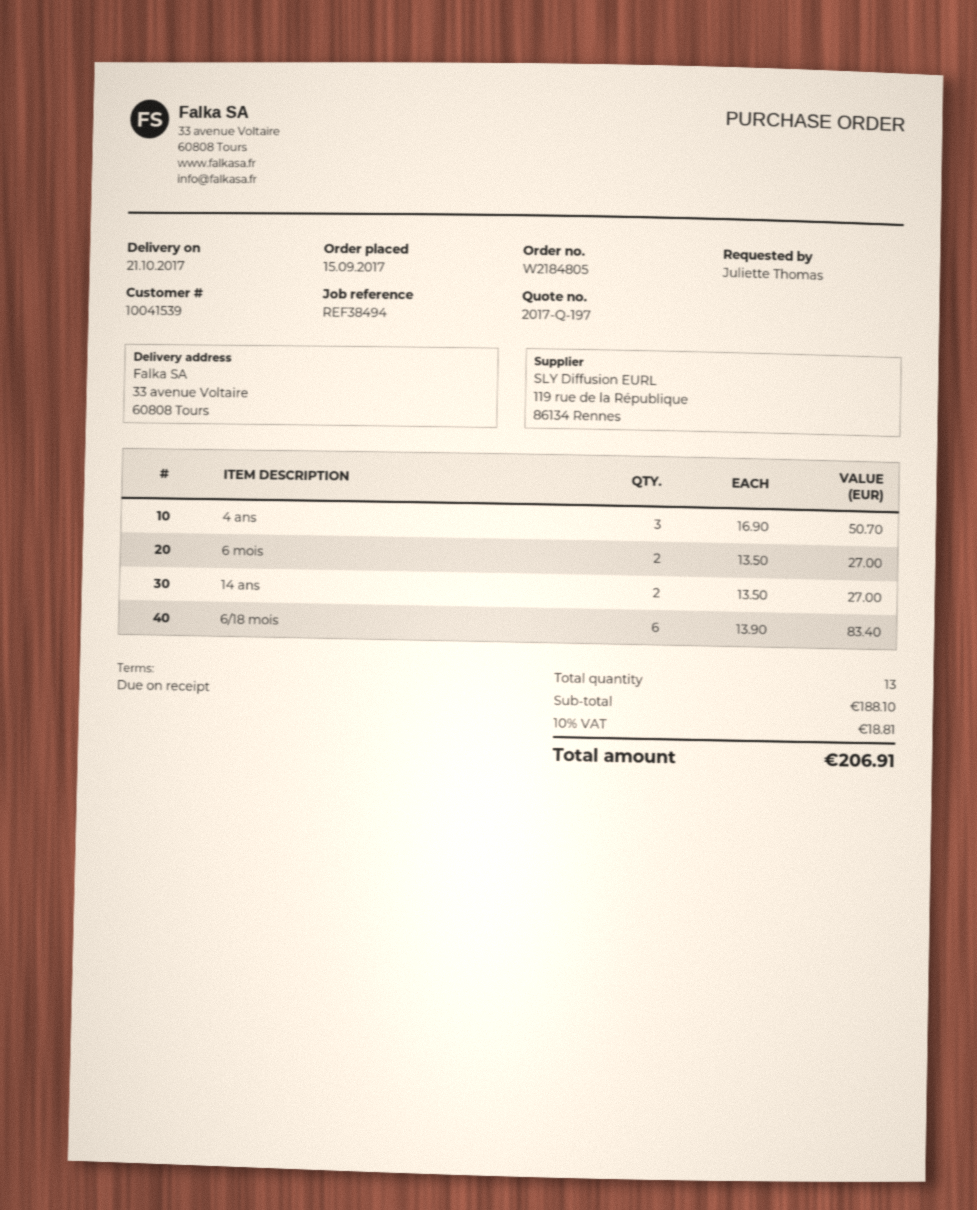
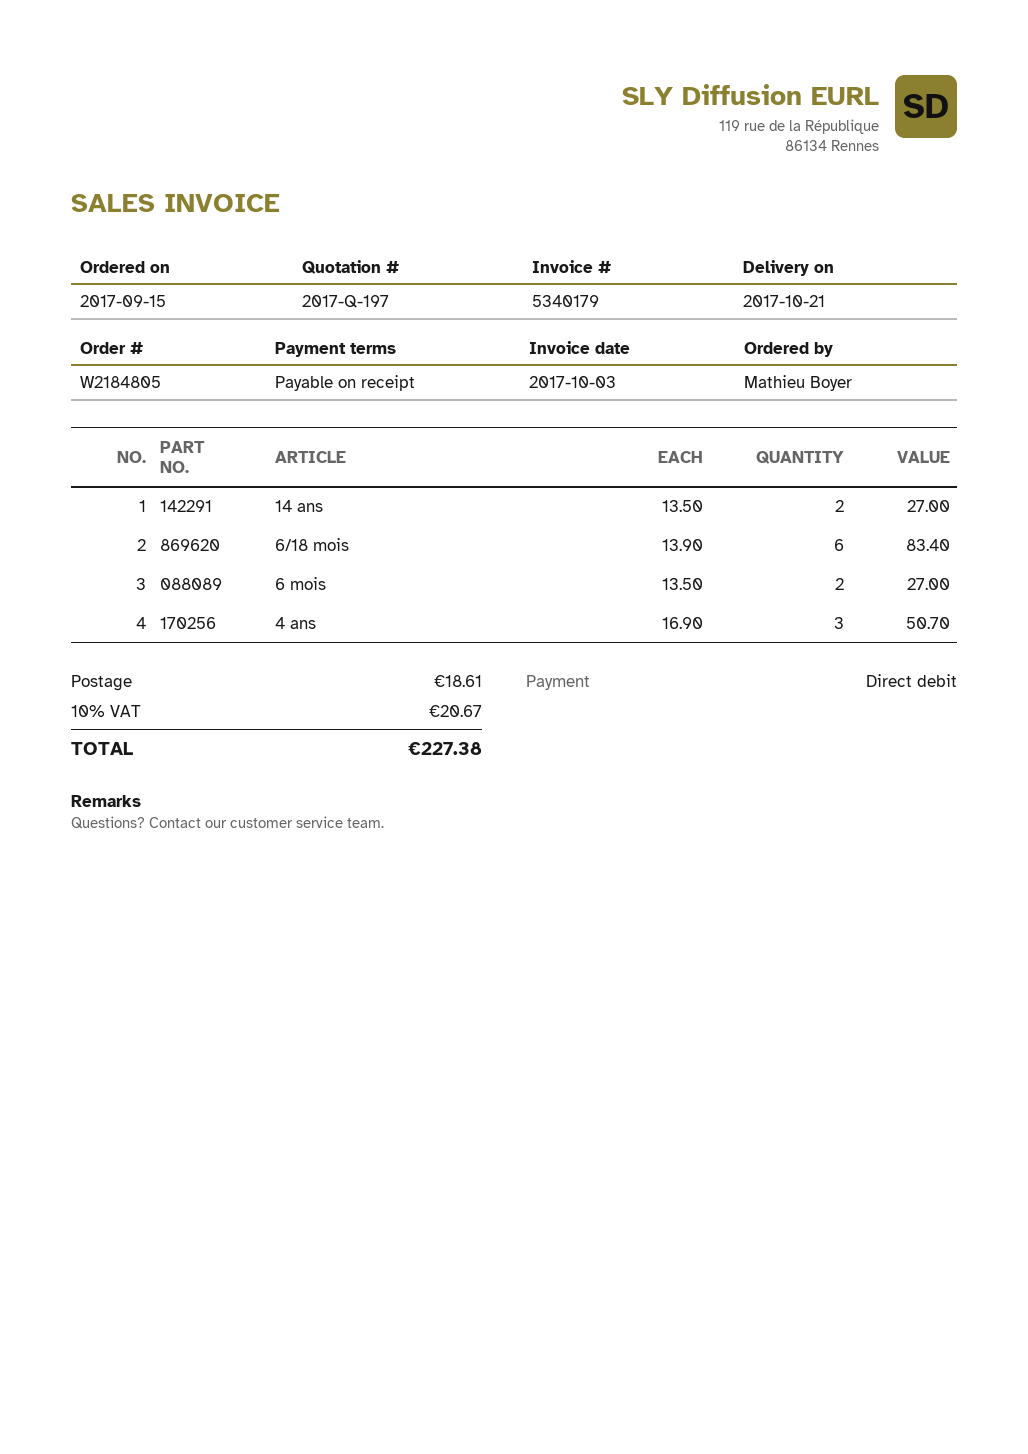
ordered by: Juliette Thomas -> Mathieu Boyer
shipping: none -> 18.61
tax: 10% = 18.81 -> 10% = 20.67
total: 206.91 -> 227.38

